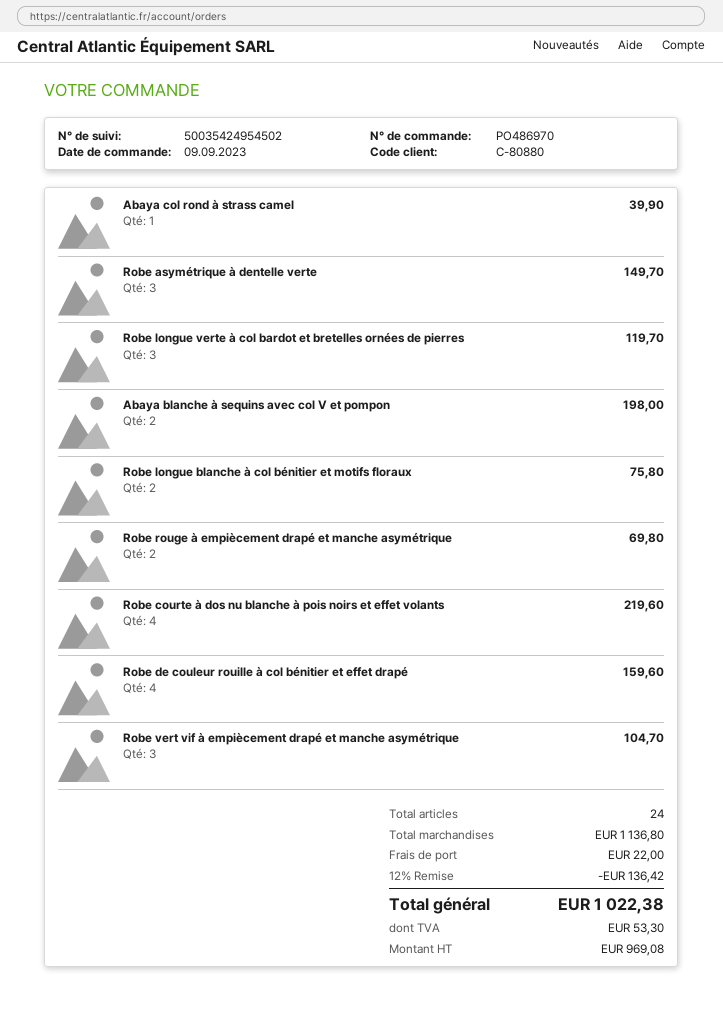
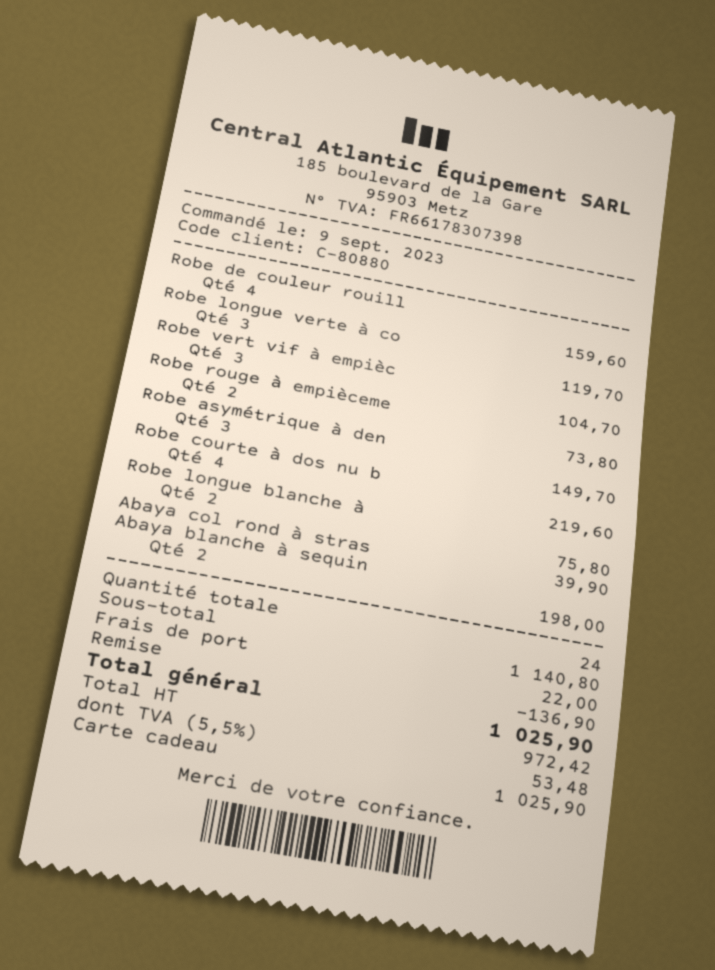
Robe rouge à empiècement drapé et manche asymétrique: 2 for 69.80 -> 2 for 73.80
subtotal: 1136.80 -> 1140.80
discount: 136.42 -> 136.90
net: 969.08 -> 972.42
tax: 53.30 -> 53.48
total: 1022.38 -> 1025.90

